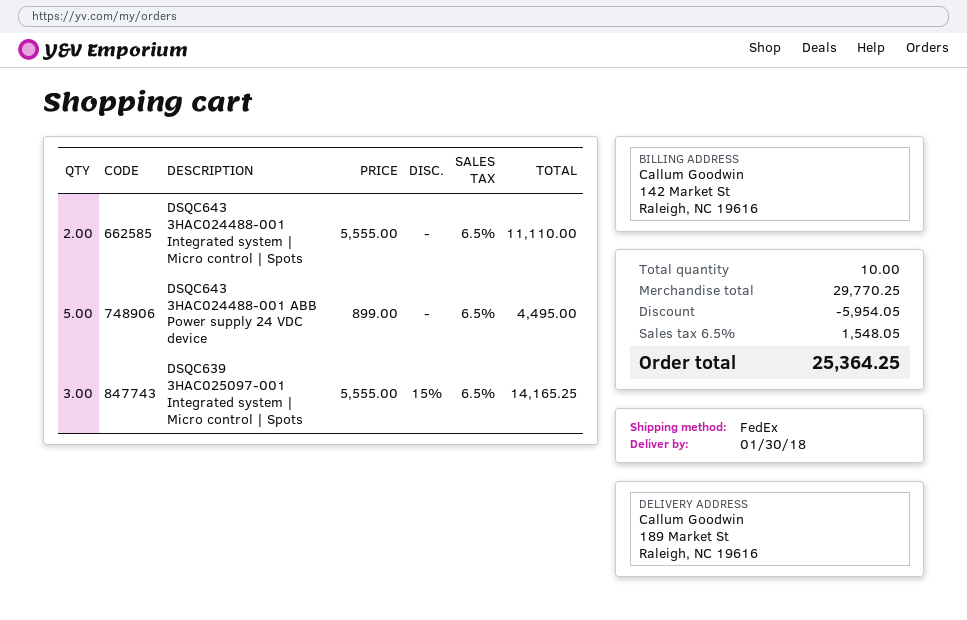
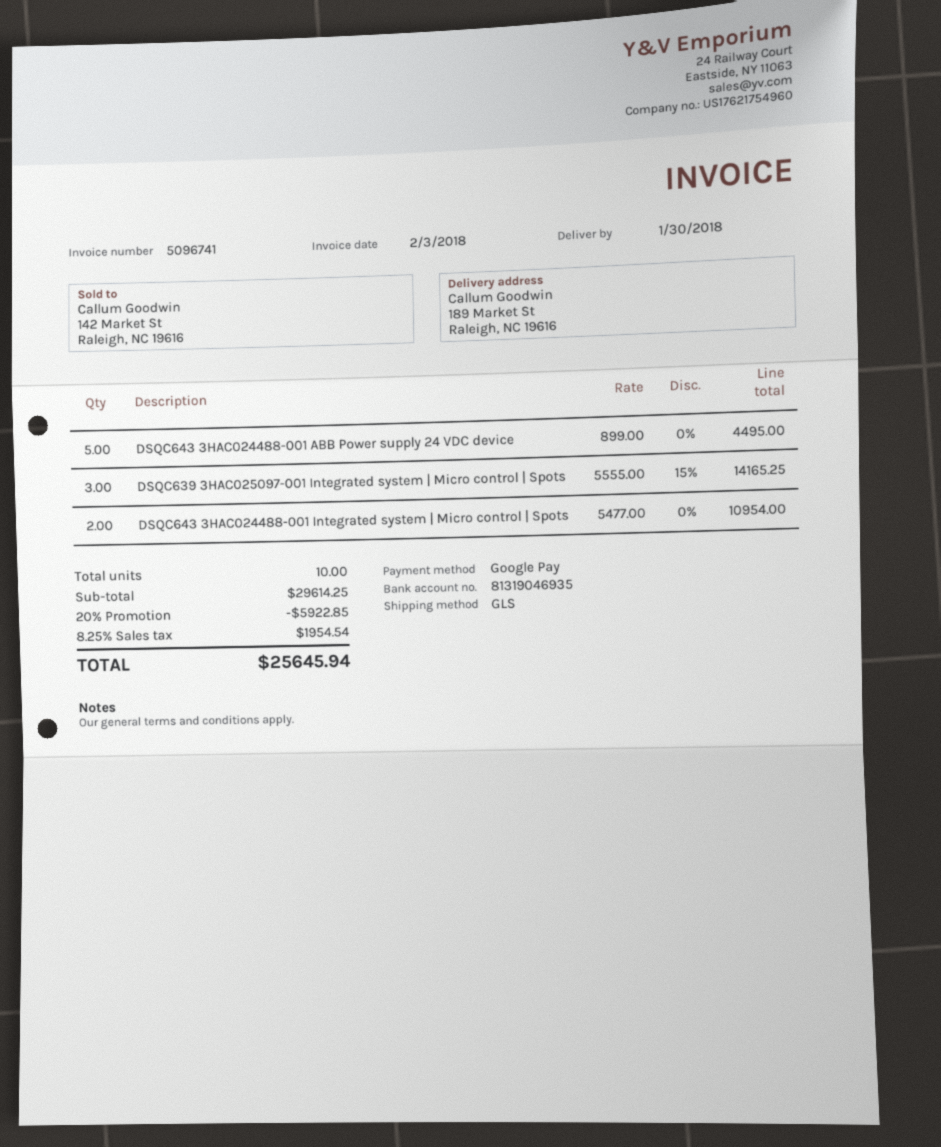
shipping method: FedEx -> GLS
DSQC643 3HAC024488-001 Integrated system | Micro control | Spots: 2 x 5555.00 = 11110.00 -> 2 x 5477.00 = 10954.00
subtotal: 29770.25 -> 29614.25
discount: 5954.05 -> 5922.85
tax: 6.5% = 1548.05 -> 8.25% = 1954.54
total: 25364.25 -> 25645.94

